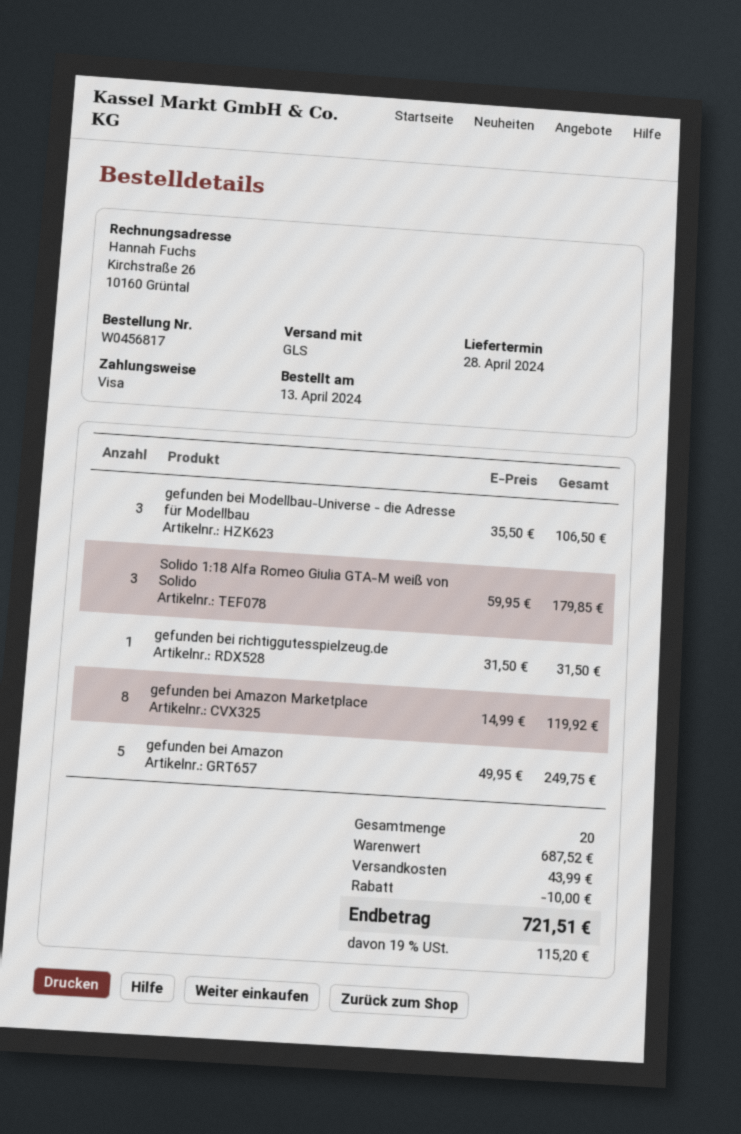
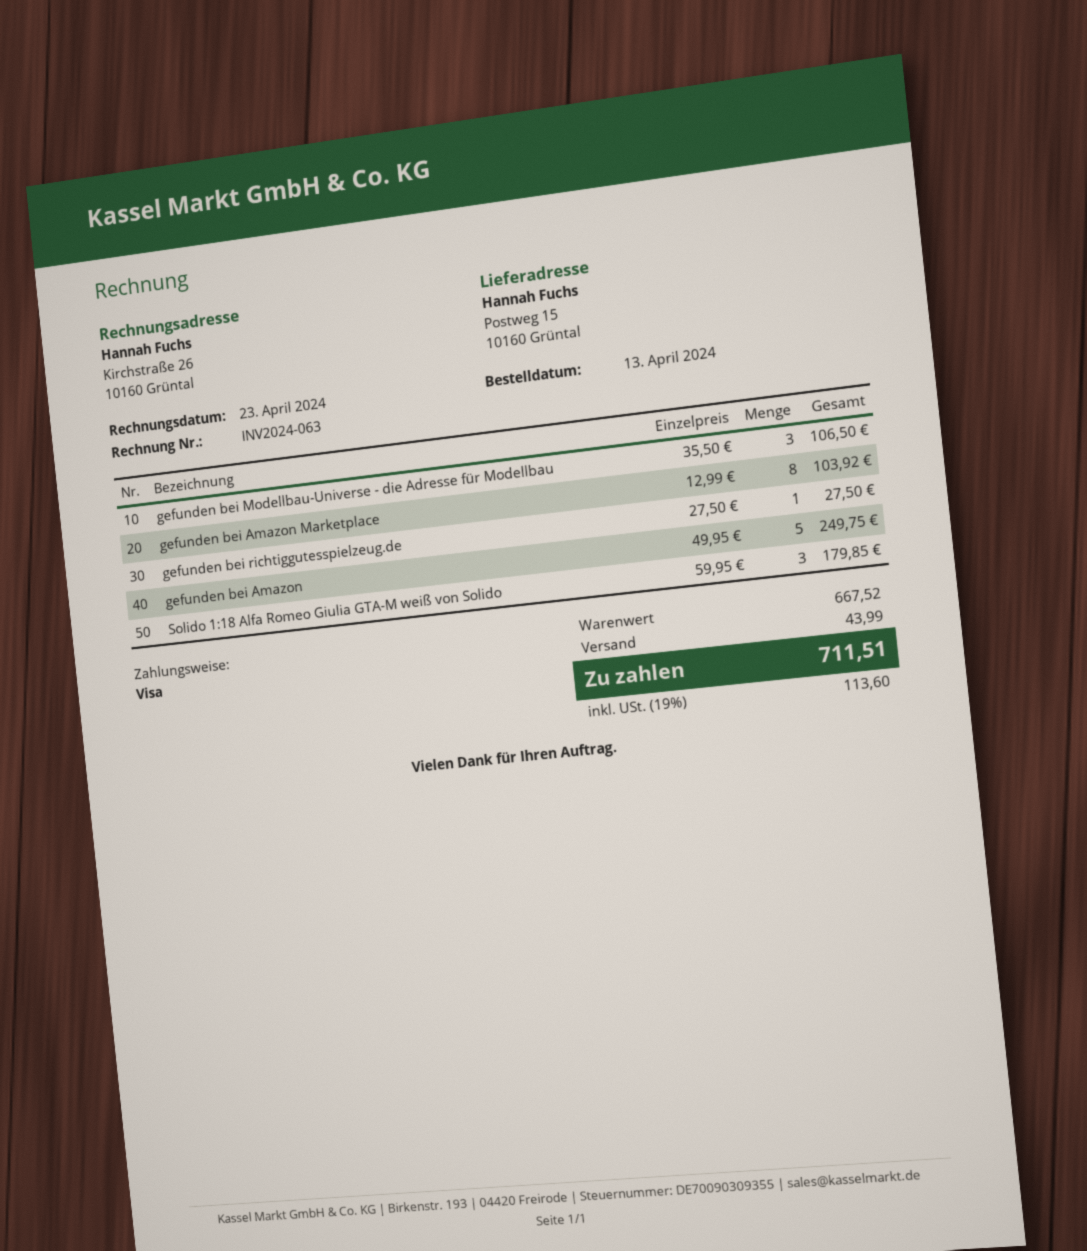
gefunden bei richtiggutesspielzeug.de: 1 x 31.50 = 31.50 -> 1 x 27.50 = 27.50
gefunden bei Amazon Marketplace: 8 x 14.99 = 119.92 -> 8 x 12.99 = 103.92
subtotal: 687.52 -> 667.52
discount: 10.00 -> none
tax: 19% = 115.20 -> 19% = 113.60
total: 721.51 -> 711.51

